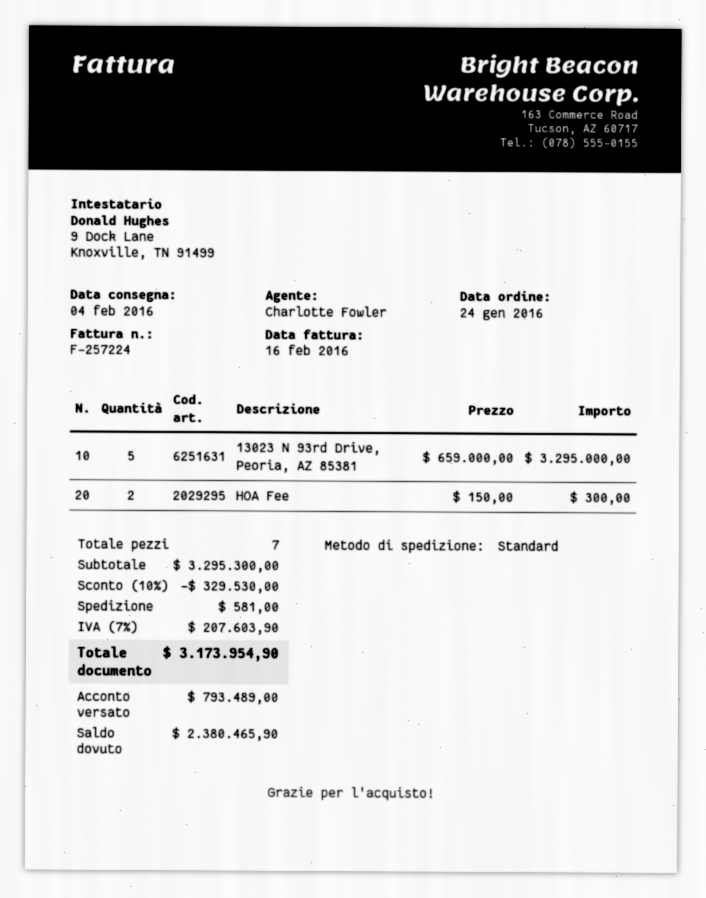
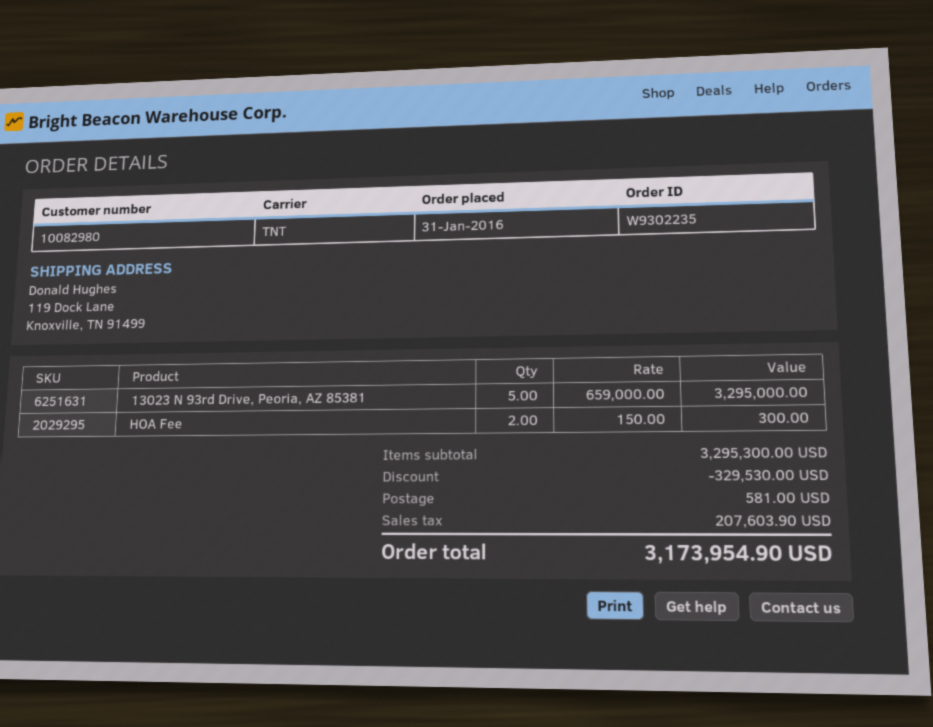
order date: 2016-01-24 -> 2016-01-31
shipping method: standard -> TNT

